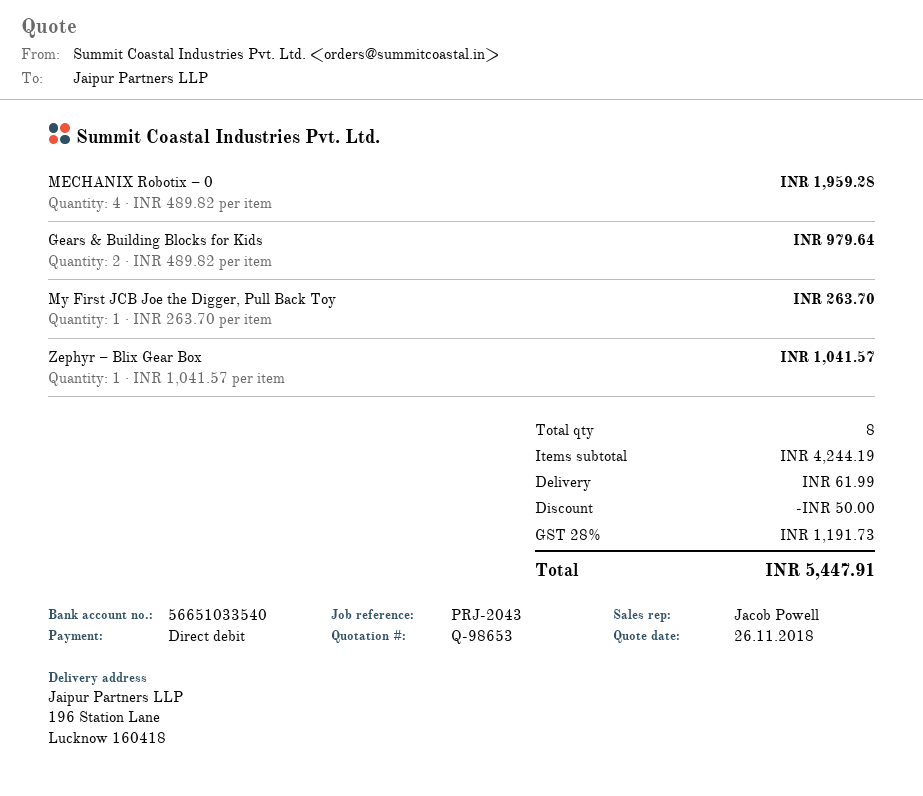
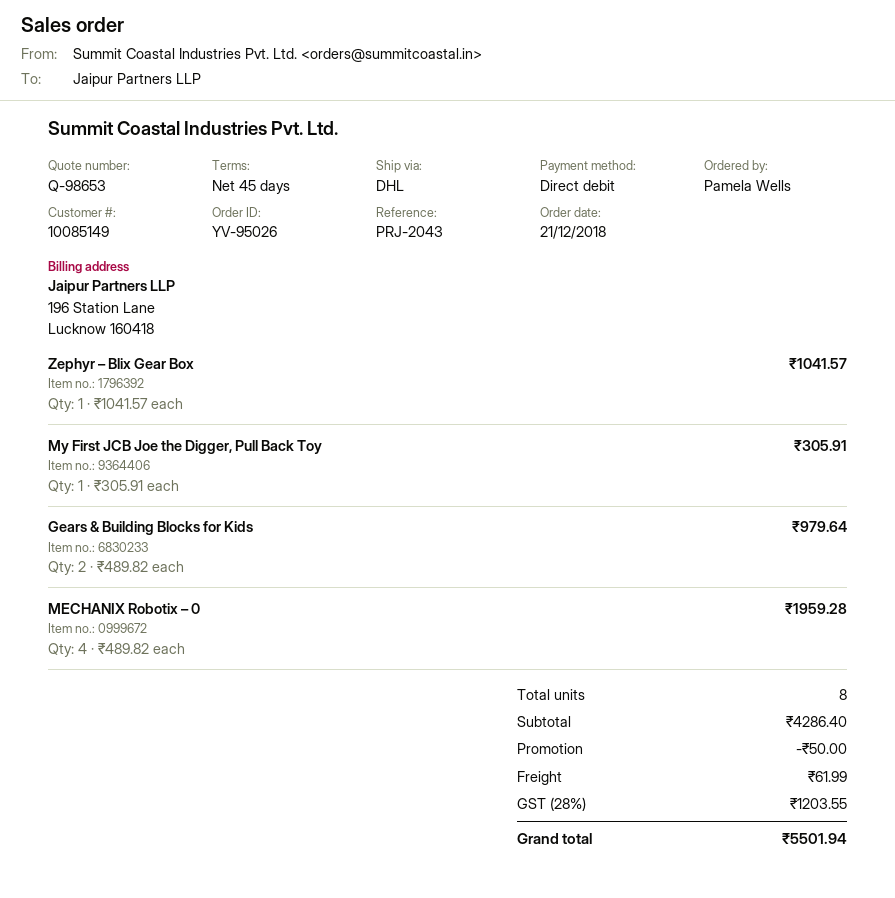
My First JCB Joe the Digger, Pull Back Toy: 1 x 263.70 = 263.70 -> 1 x 305.91 = 305.91
subtotal: 4244.19 -> 4286.40
tax: 28% = 1191.73 -> 28% = 1203.55
total: 5447.91 -> 5501.94

